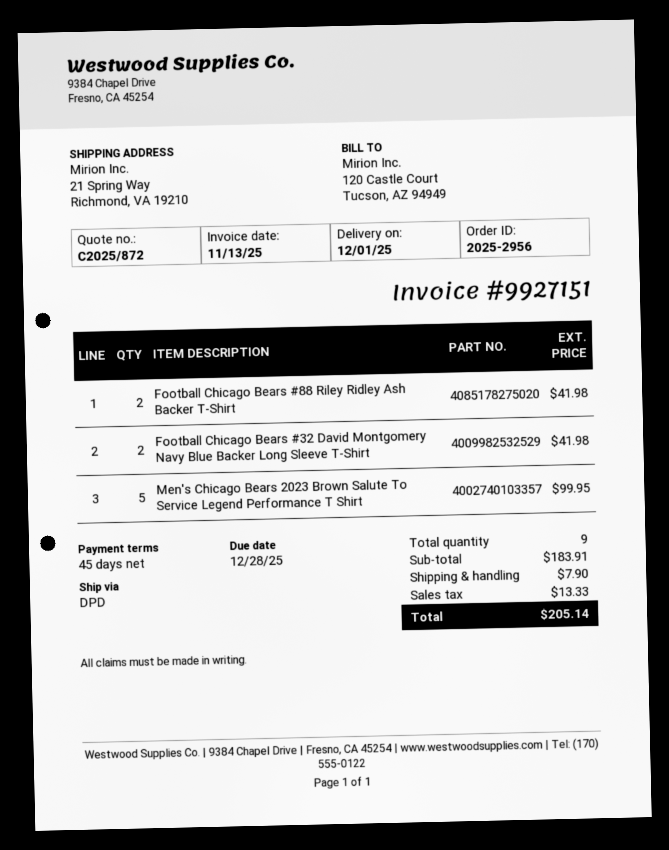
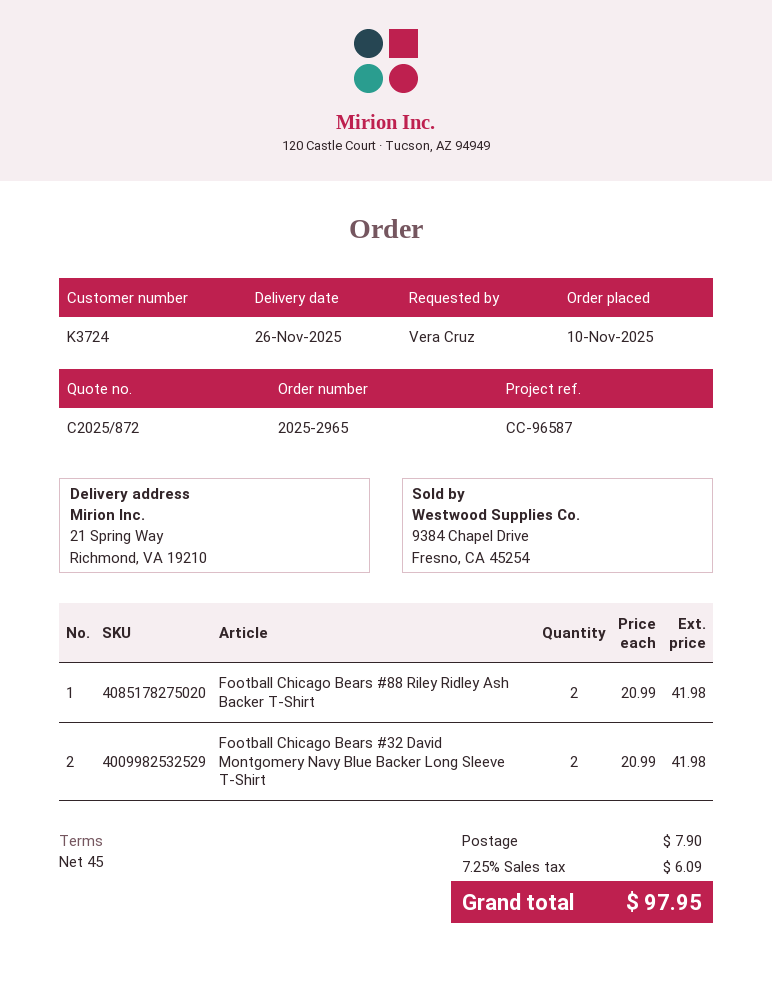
order number: 2025-2956 -> 2025-2965
delivery date: 2025-12-01 -> 2025-11-26
Men's Chicago Bears 2023 Brown Salute To Service Legend Performance T Shirt: 5 for 99.95 -> none
tax: 13.33 -> 6.09
total: 205.14 -> 97.95

